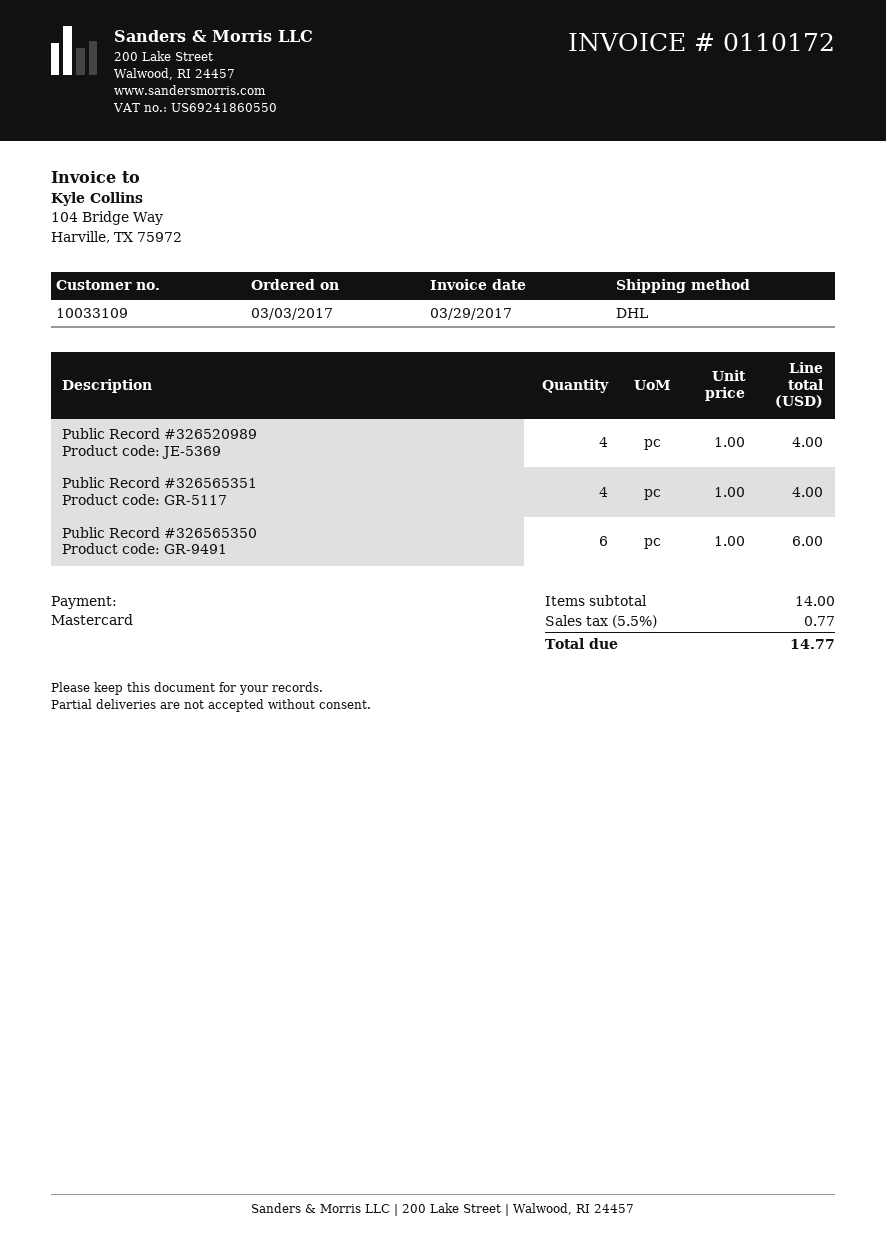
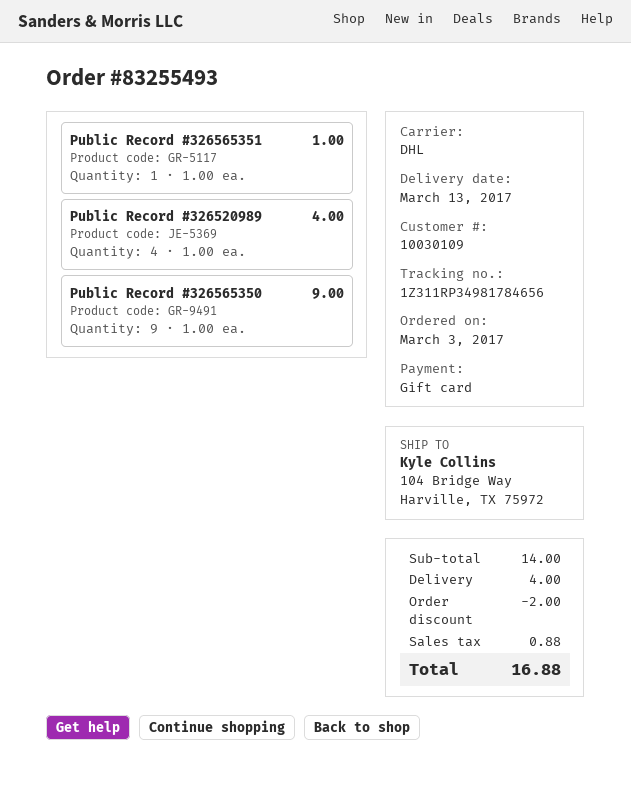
customer number: 10033109 -> 10030109
payment method: Mastercard -> gift card
Public Record #326565351: 4 x 1.00 = 4.00 -> 1 x 1.00 = 1.00
Public Record #326565350: 6 x 1.00 = 6.00 -> 9 x 1.00 = 9.00
discount: none -> 2.00
shipping: none -> 4.00
tax: 0.77 -> 0.88
total: 14.77 -> 16.88

